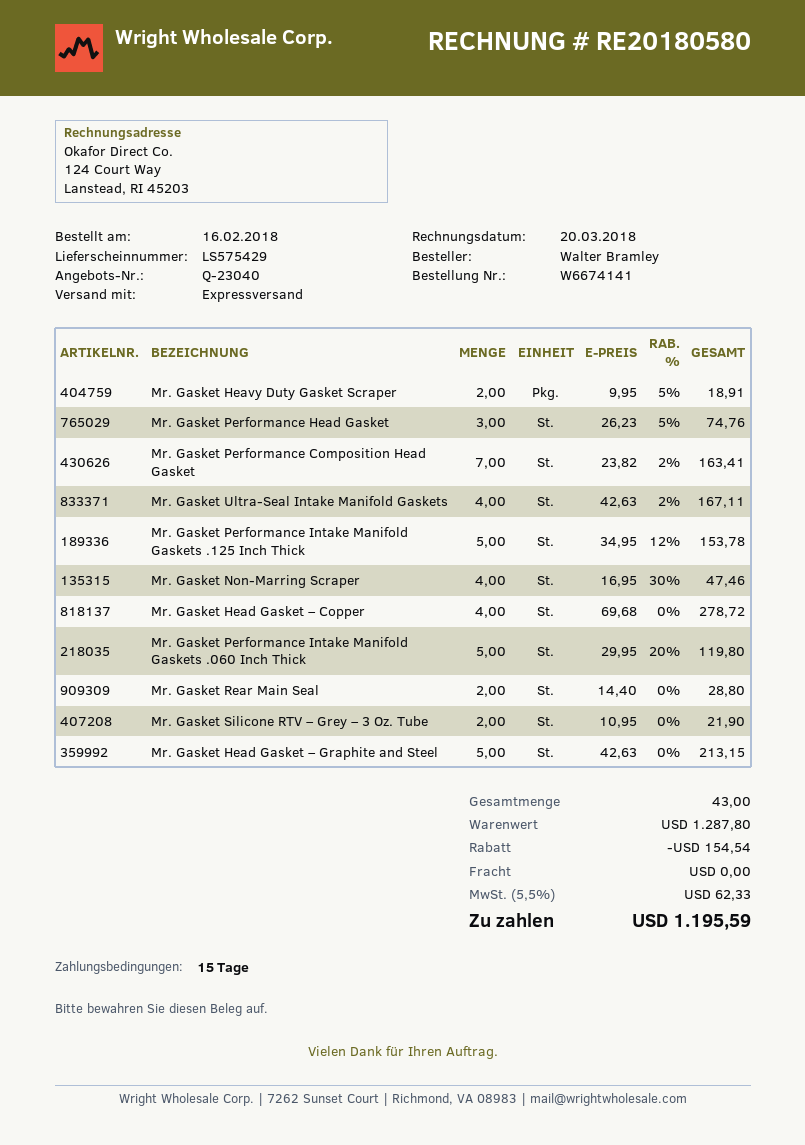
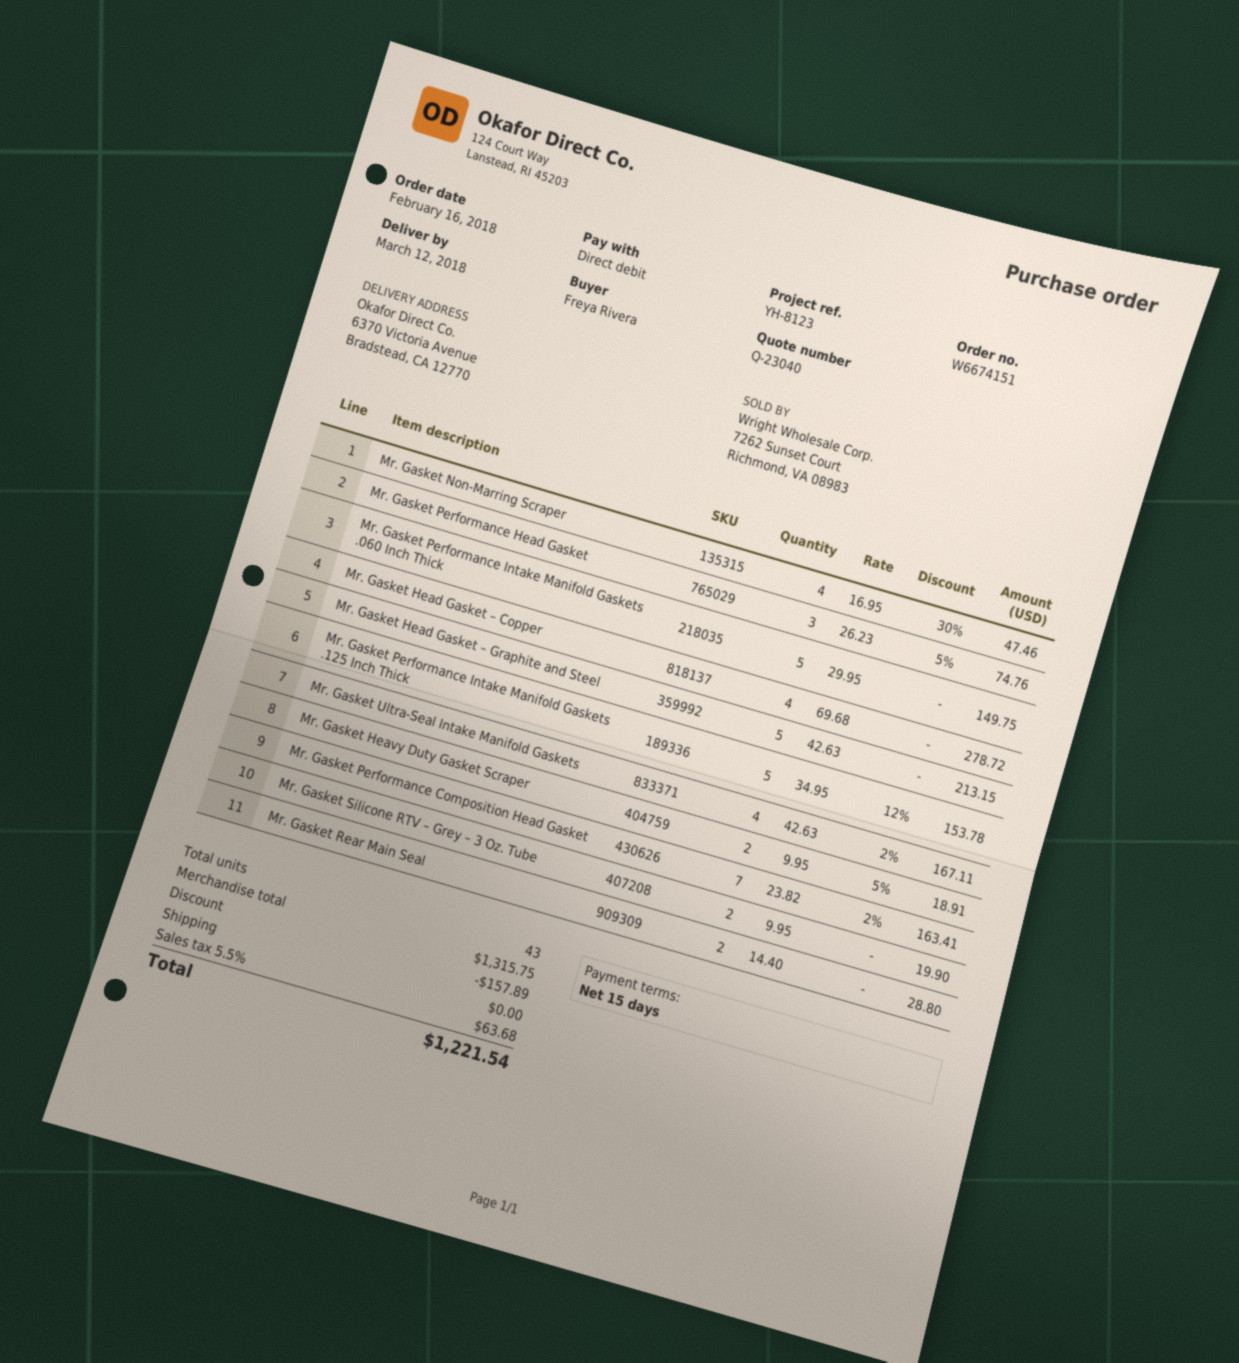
order number: W6674141 -> W6674151
ordered by: Walter Bramley -> Freya Rivera
Mr. Gasket Performance Intake Manifold Gaskets .060 Inch Thick: 5 x 29.95 - 20% = 119.80 -> 5 x 29.95 = 149.75
Mr. Gasket Silicone RTV – Grey – 3 Oz. Tube: 2 x 10.95 = 21.90 -> 2 x 9.95 = 19.90
subtotal: 1287.80 -> 1315.75
discount: 154.54 -> 157.89
tax: 5.5% = 62.33 -> 5.5% = 63.68
total: 1195.59 -> 1221.54

